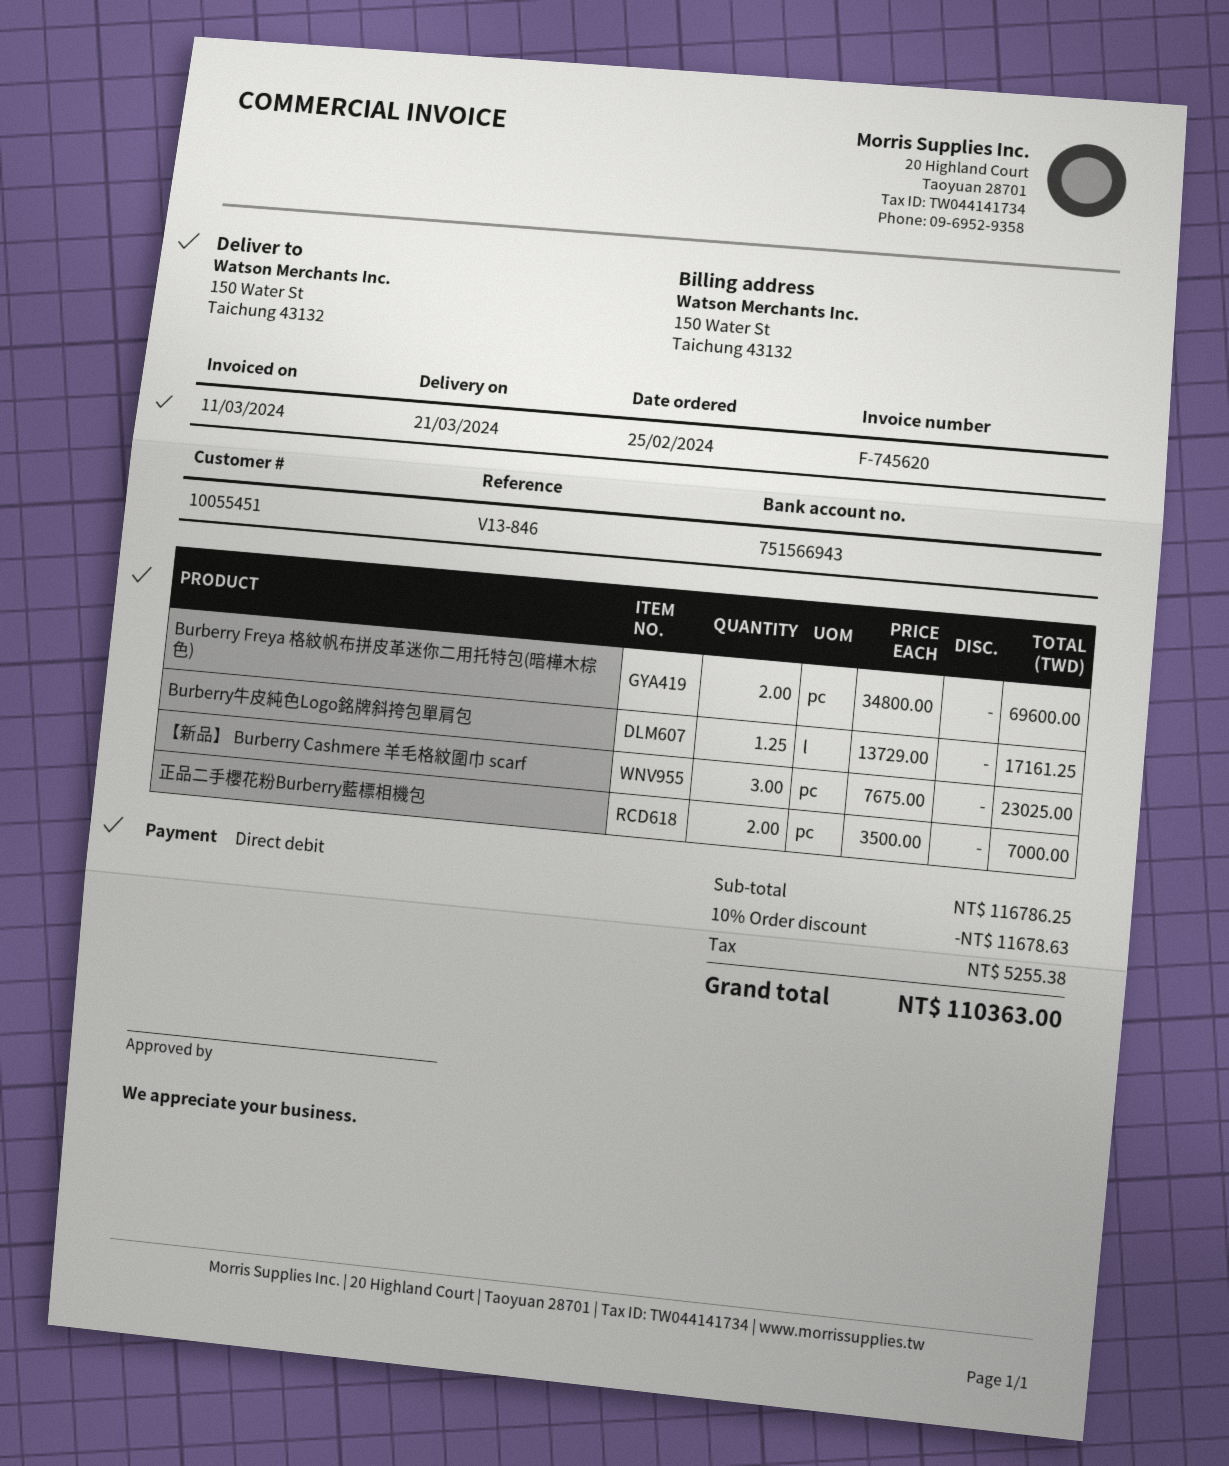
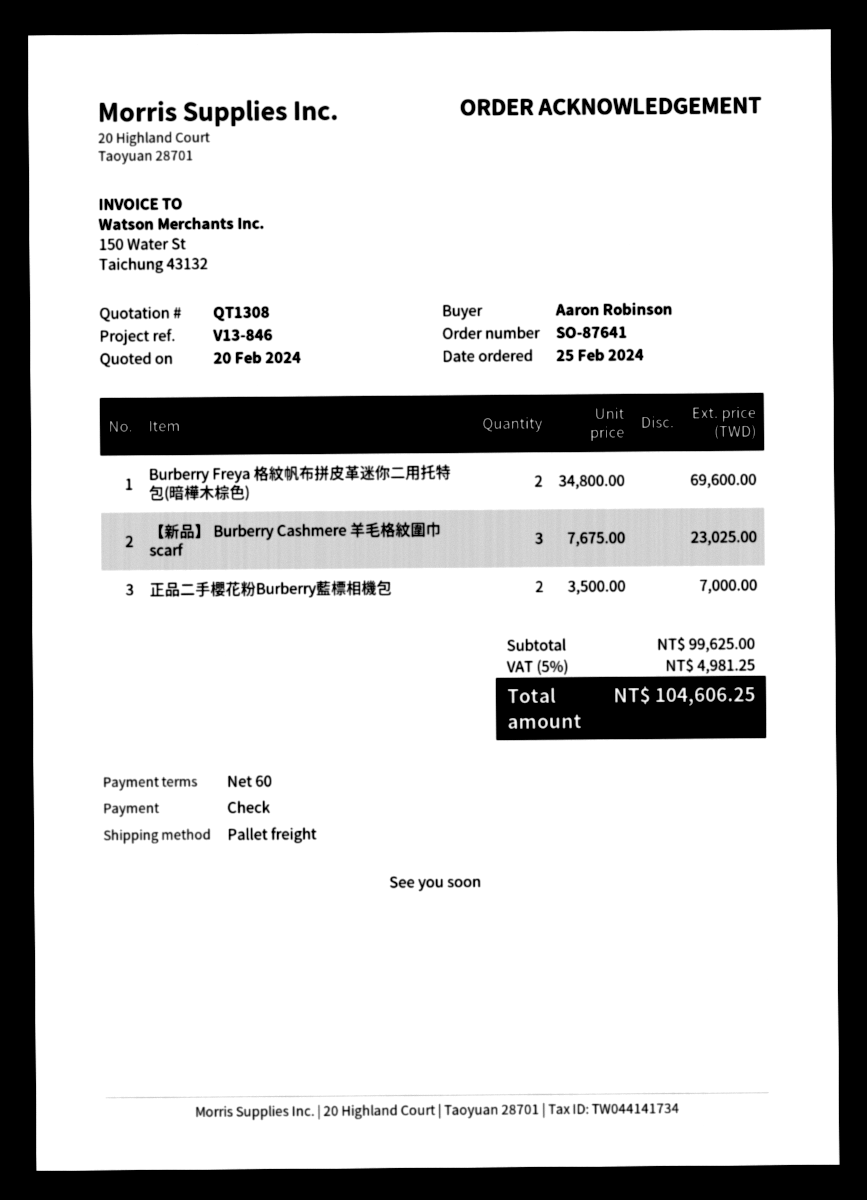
payment method: direct debit -> cheque
Burberry牛皮純色Logo銘牌斜挎包單肩包: 1.25 x 13729.00 = 17161.25 -> none
subtotal: 116786.25 -> 99625.00
discount: 10% = 11678.63 -> none
tax: 5255.38 -> 4981.25
total: 110363.00 -> 104606.25

